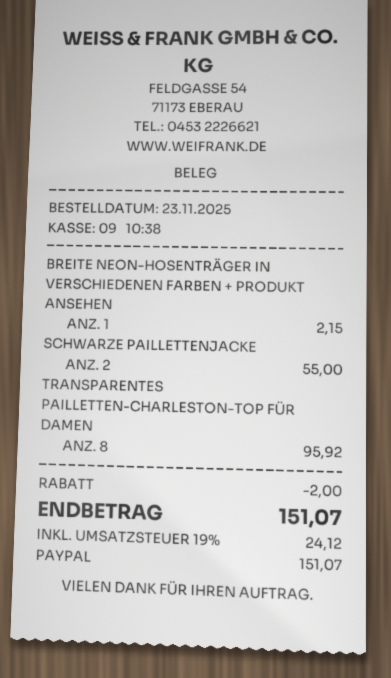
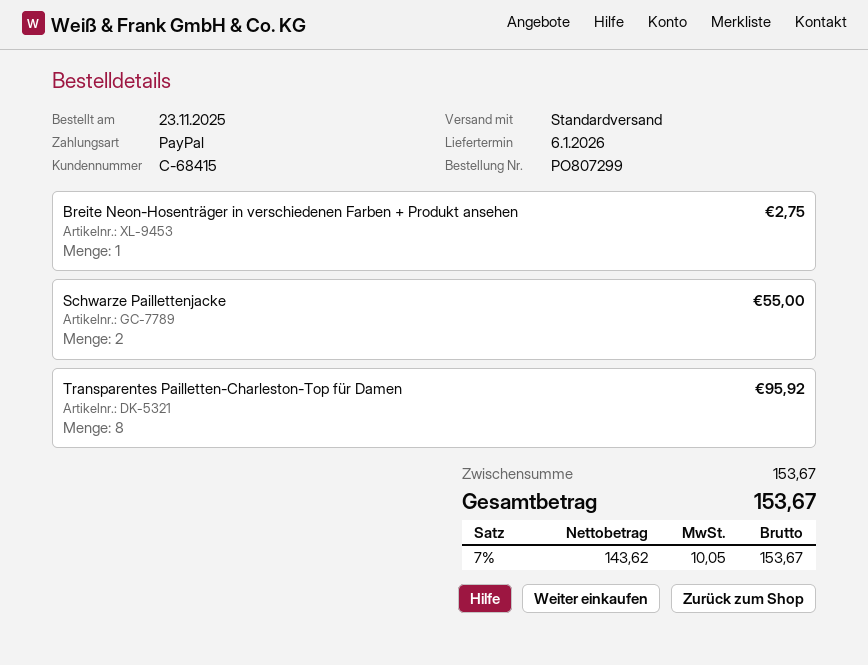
BREITE NEON-HOSENTRÄGER IN VERSCHIEDENEN FARBEN + PRODUKT ANSEHEN: 1 for 2.15 -> 1 for 2.75
discount: 2.00 -> none
tax: 19% = 24.12 -> 7% = 10.05
total: 151.07 -> 153.67

